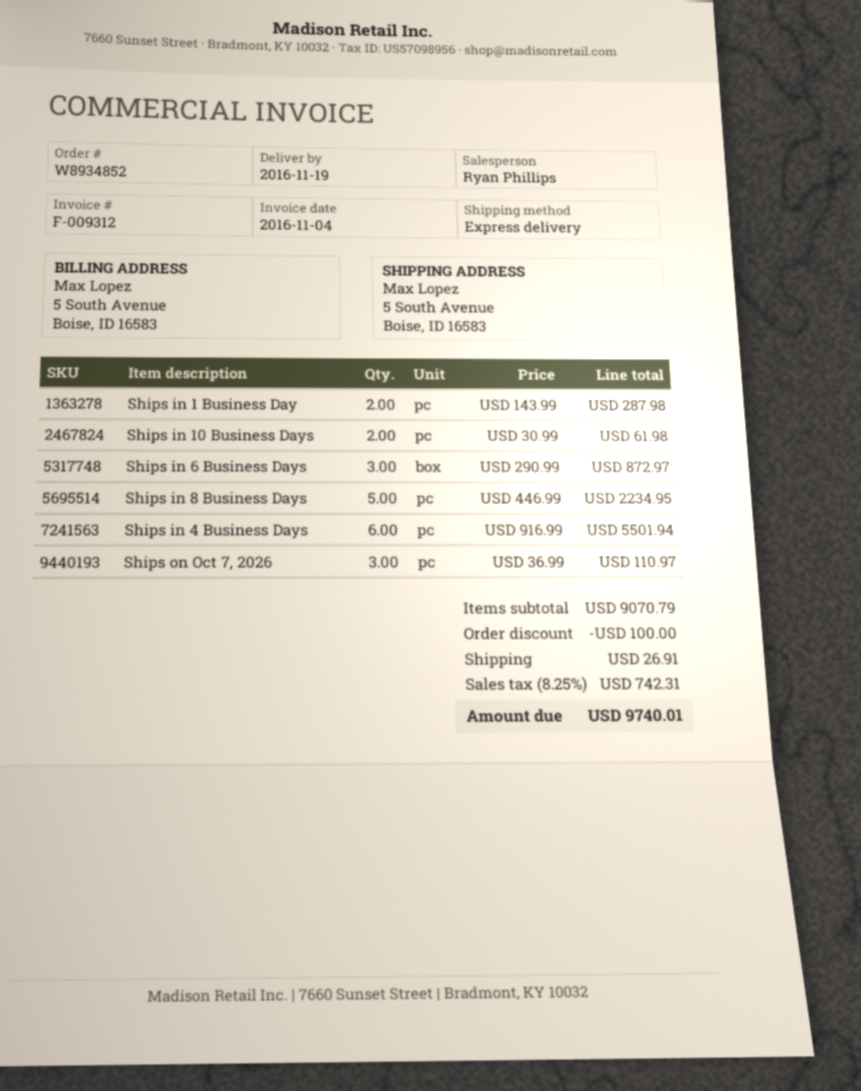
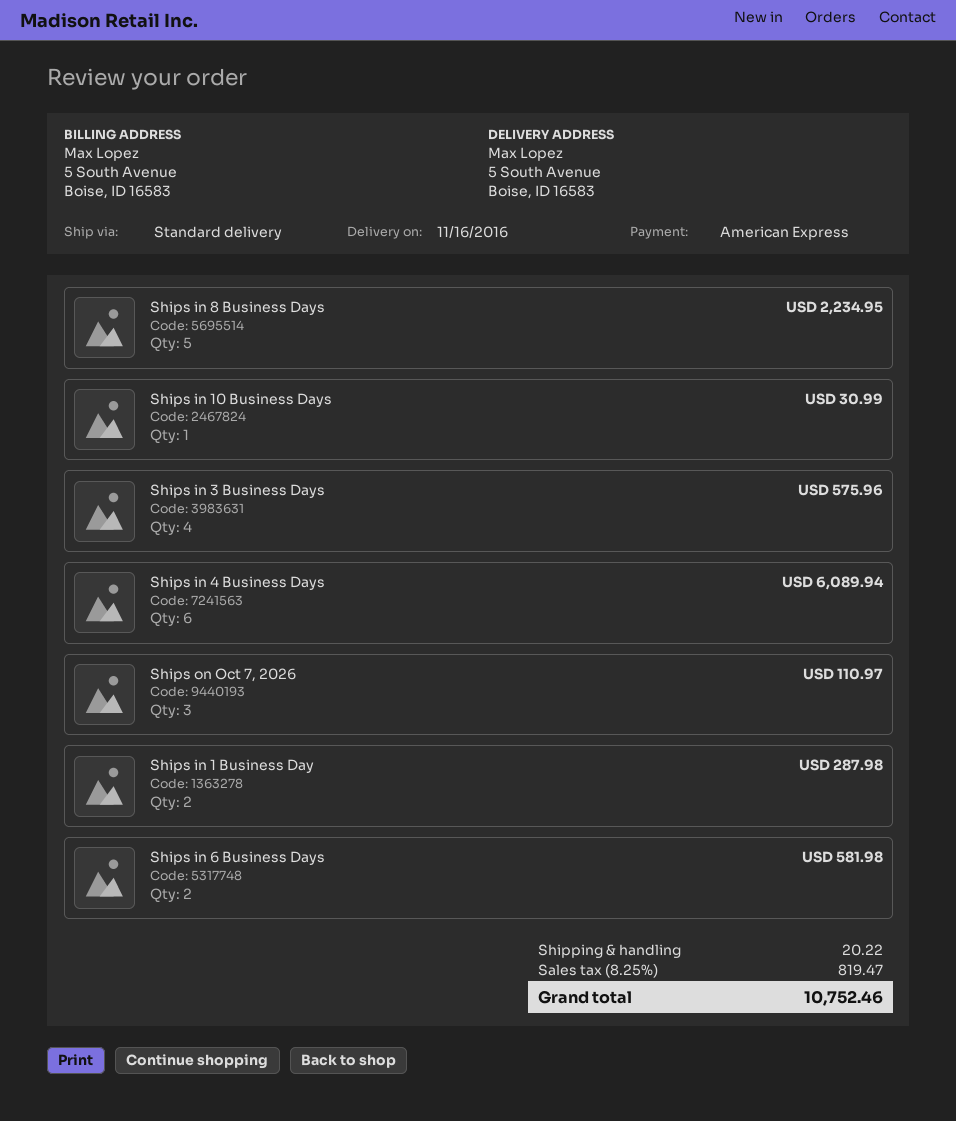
delivery date: 2016-11-19 -> 2016-11-16
shipping method: express -> standard
Ships in 10 Business Days: 2 for 61.98 -> 1 for 30.99
Ships in 6 Business Days: 3 for 872.97 -> 2 for 581.98
Ships in 4 Business Days: 6 for 5501.94 -> 6 for 6089.94
Ships in 3 Business Days: none -> 4 for 575.96
discount: 100.00 -> none
shipping: 26.91 -> 20.22
tax: 8.25% = 742.31 -> 8.25% = 819.47
total: 9740.01 -> 10752.46

